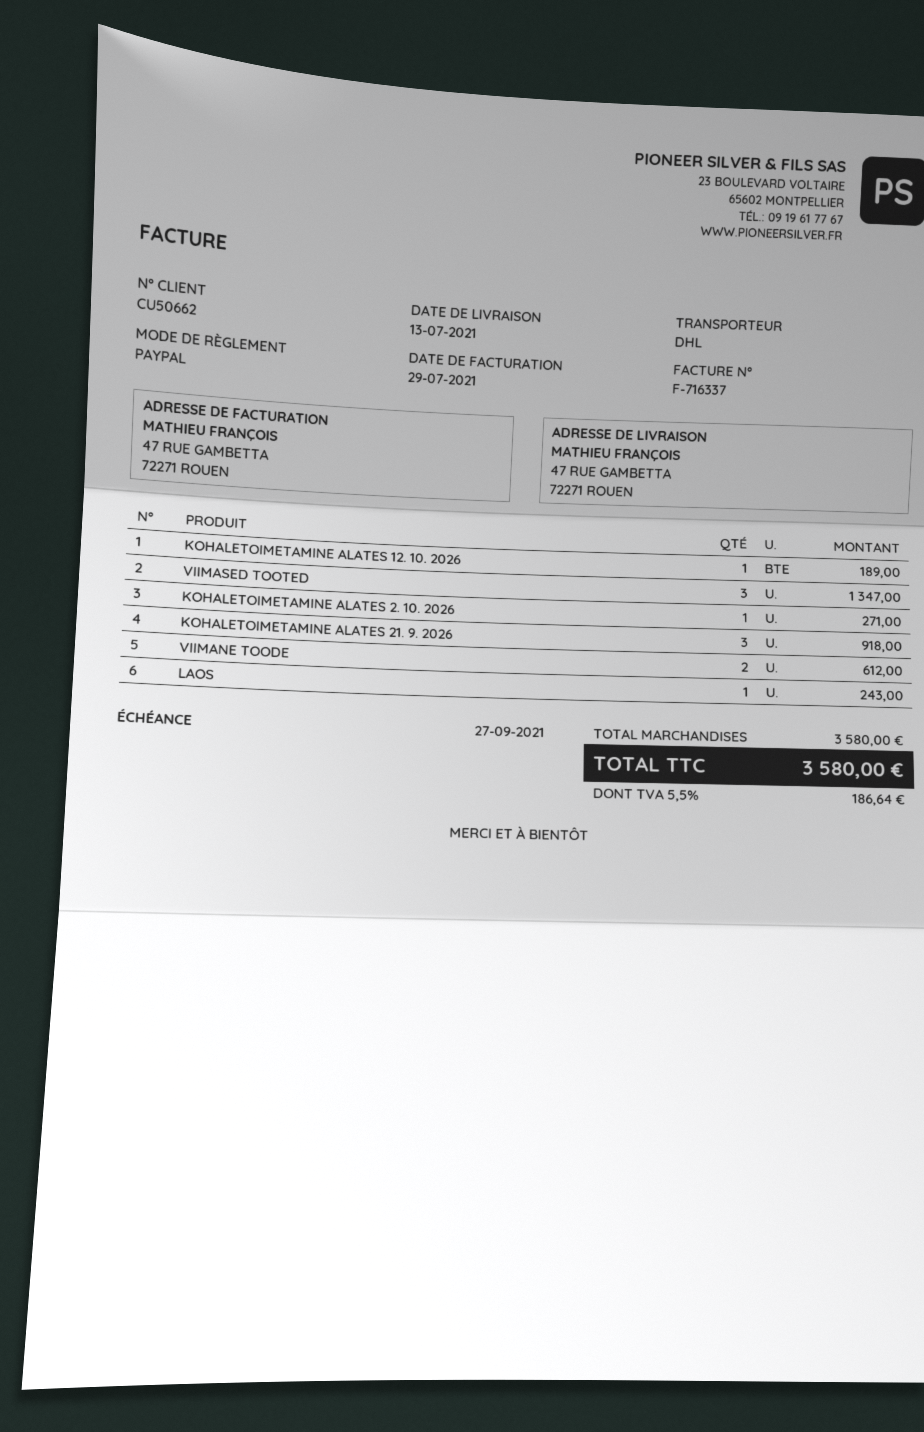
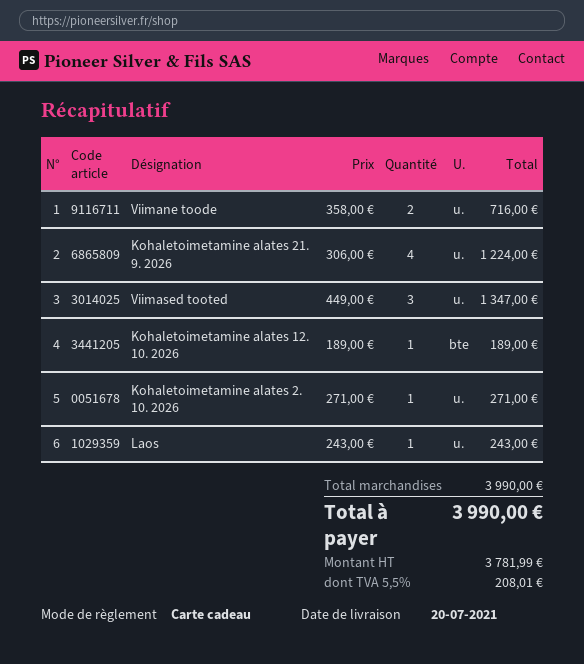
delivery date: 2021-07-13 -> 2021-07-20
payment method: PayPal -> gift card
KOHALETOIMETAMINE ALATES 21. 9. 2026: 3 for 918.00 -> 4 for 1224.00
VIIMANE TOODE: 2 for 612.00 -> 2 for 716.00
subtotal: 3580.00 -> 3990.00
tax: 5.5% = 186.64 -> 5.5% = 208.01
total: 3580.00 -> 3990.00

